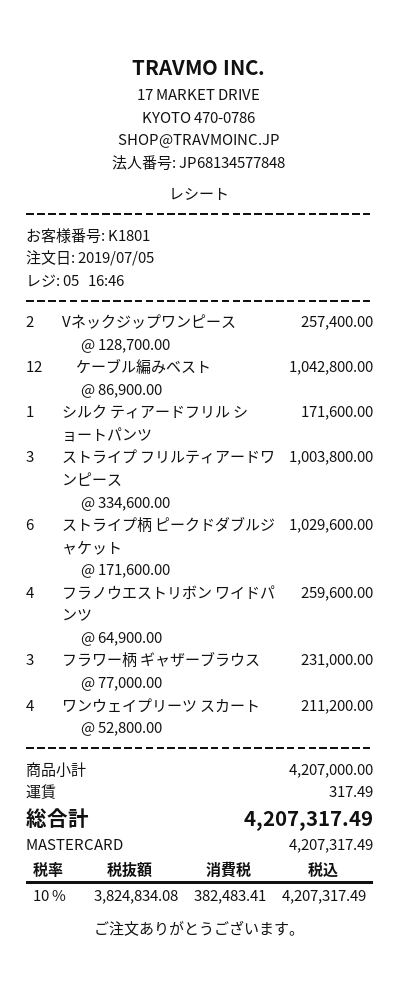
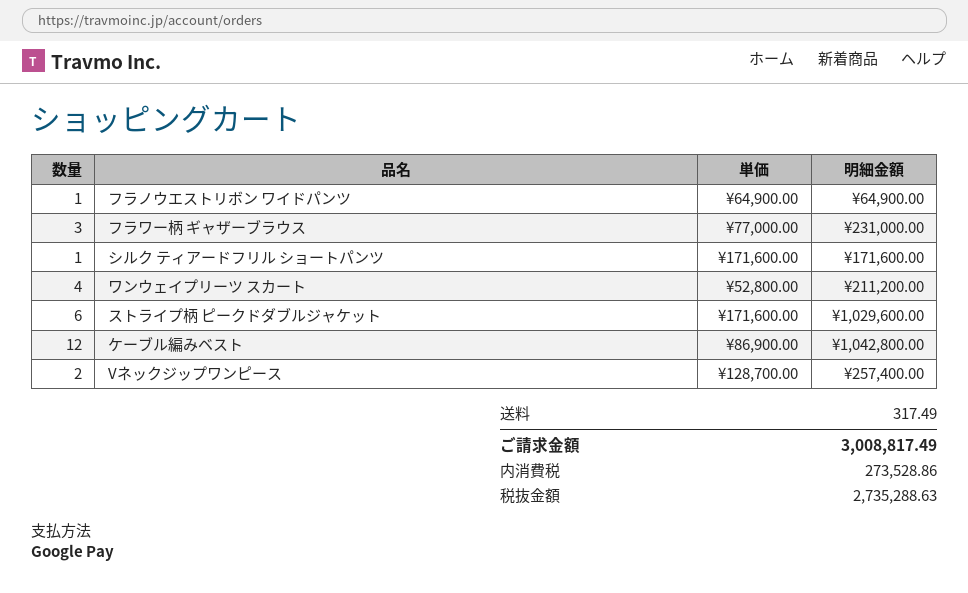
payment method: Mastercard -> Google Pay
ストライプ フリルティアードワンピース: 3 x 334600.00 = 1003800.00 -> none
フラノウエストリボン ワイドパンツ: 4 x 64900.00 = 259600.00 -> 1 x 64900.00 = 64900.00
net: 3824834.08 -> 2735288.63
tax: 382483.41 -> 273528.86
total: 4207317.49 -> 3008817.49

